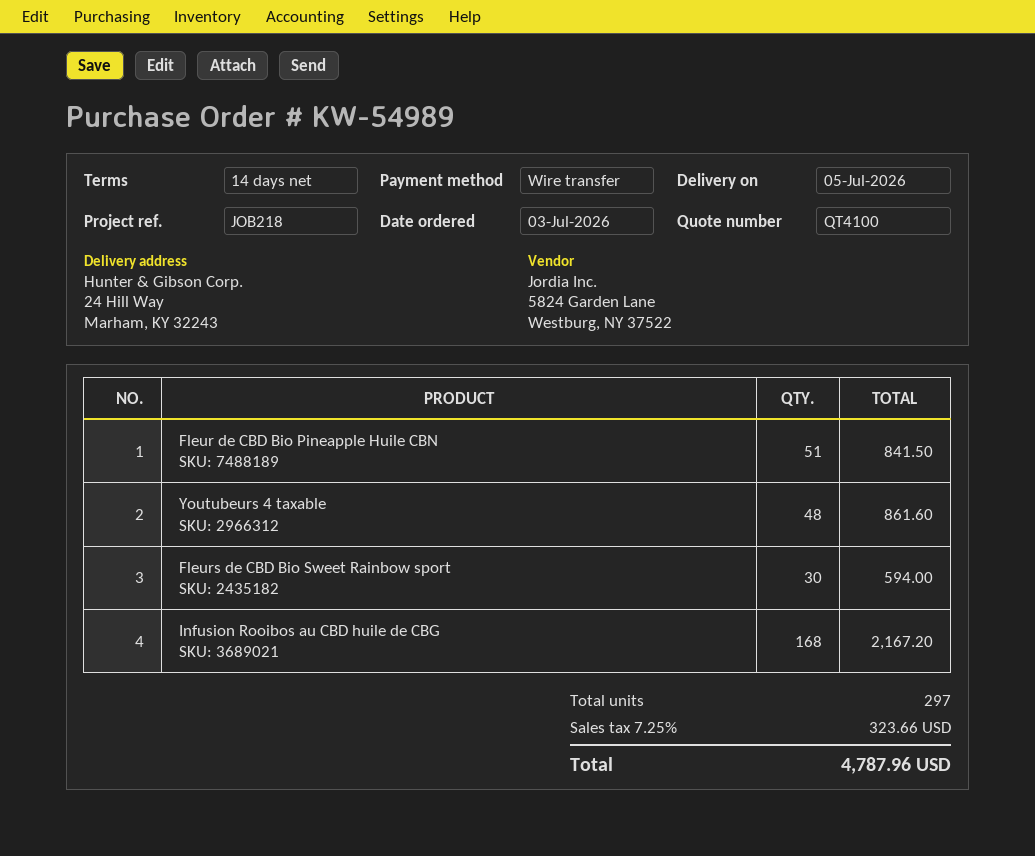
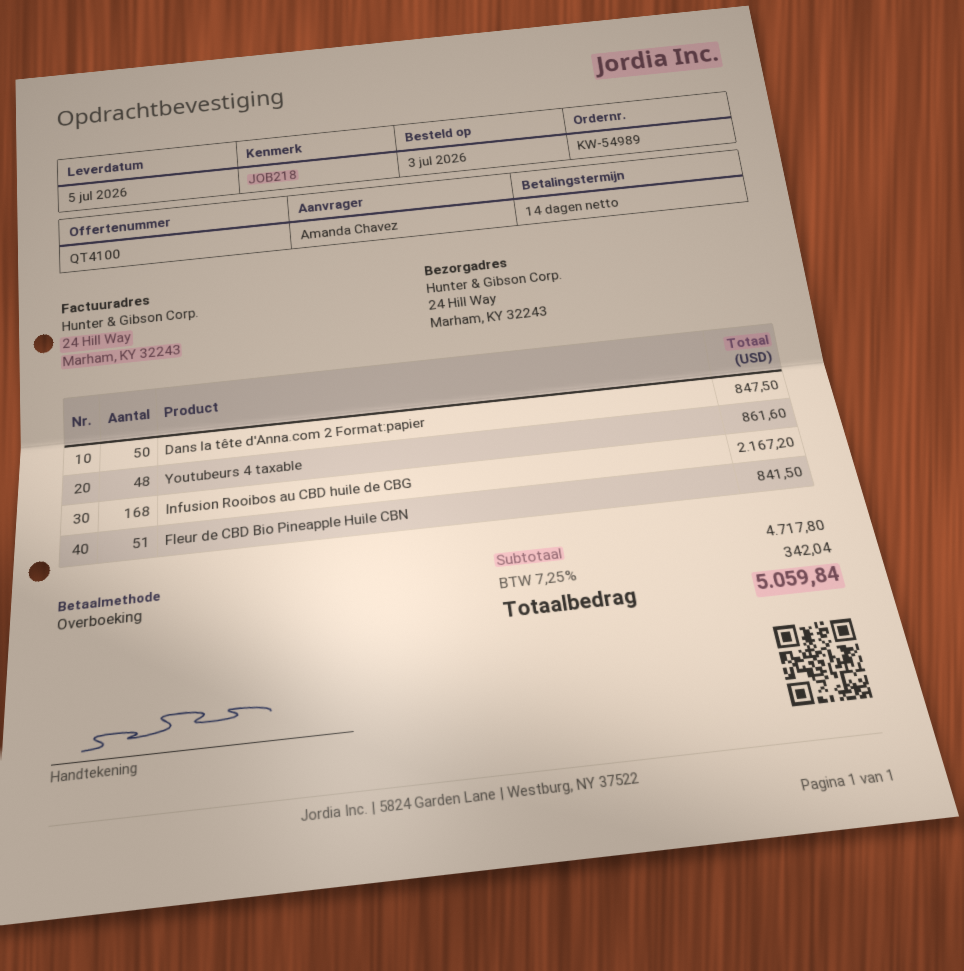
Fleurs de CBD Bio Sweet Rainbow sport: 30 for 594.00 -> none
Dans la tête d'Anna.com 2 Format:papier: none -> 50 for 847.50
tax: 7.25% = 323.66 -> 7.25% = 342.04
total: 4787.96 -> 5059.84

